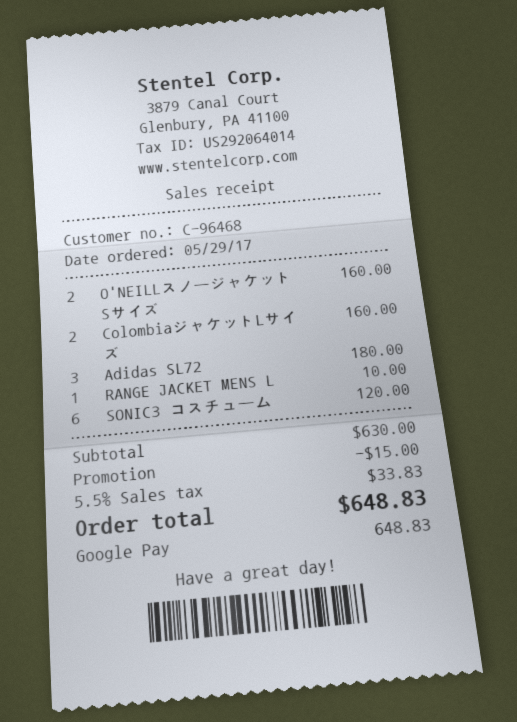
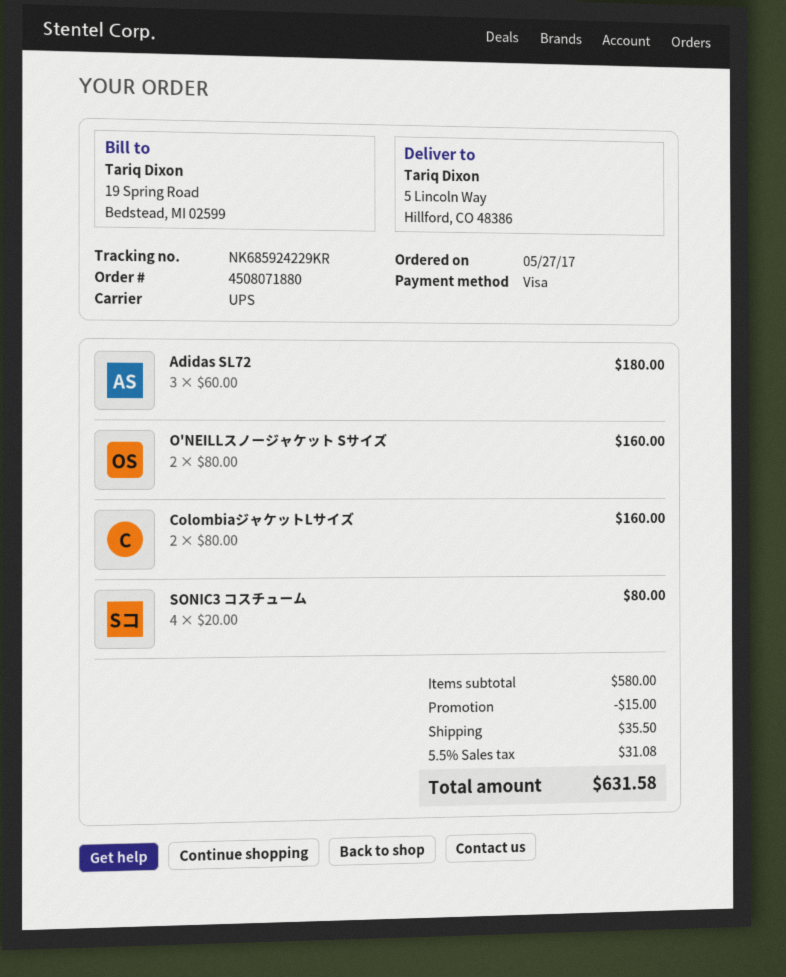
order date: 2017-05-29 -> 2017-05-27
payment method: Google Pay -> Visa
RANGE JACKET MENS L: 1 for 10.00 -> none
SONIC3 コスチューム: 6 for 120.00 -> 4 for 80.00
subtotal: 630.00 -> 580.00
shipping: none -> 35.50
tax: 5.5% = 33.83 -> 5.5% = 31.08
total: 648.83 -> 631.58

